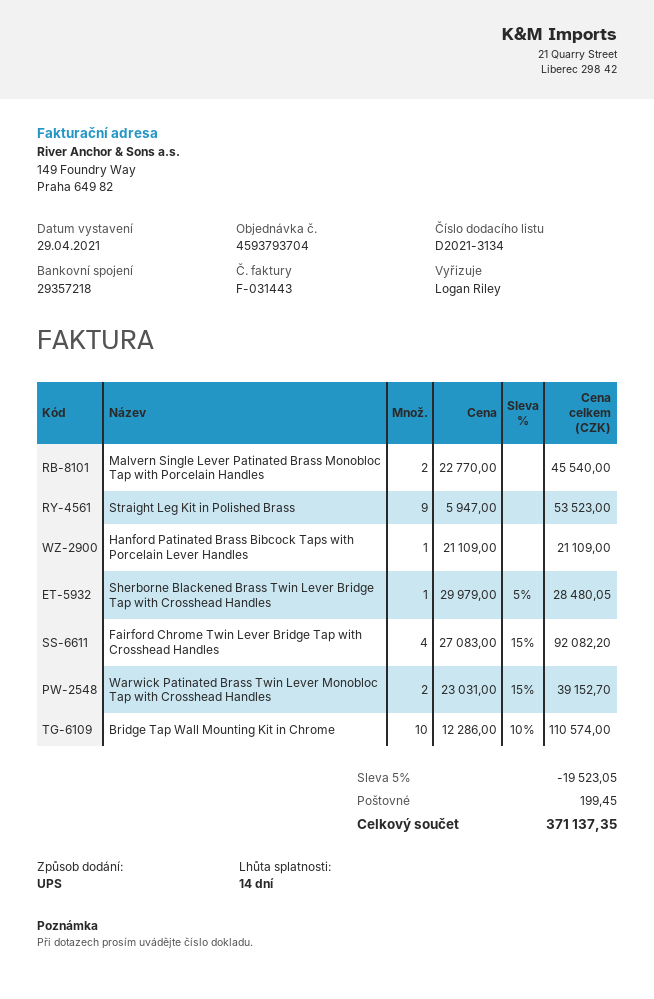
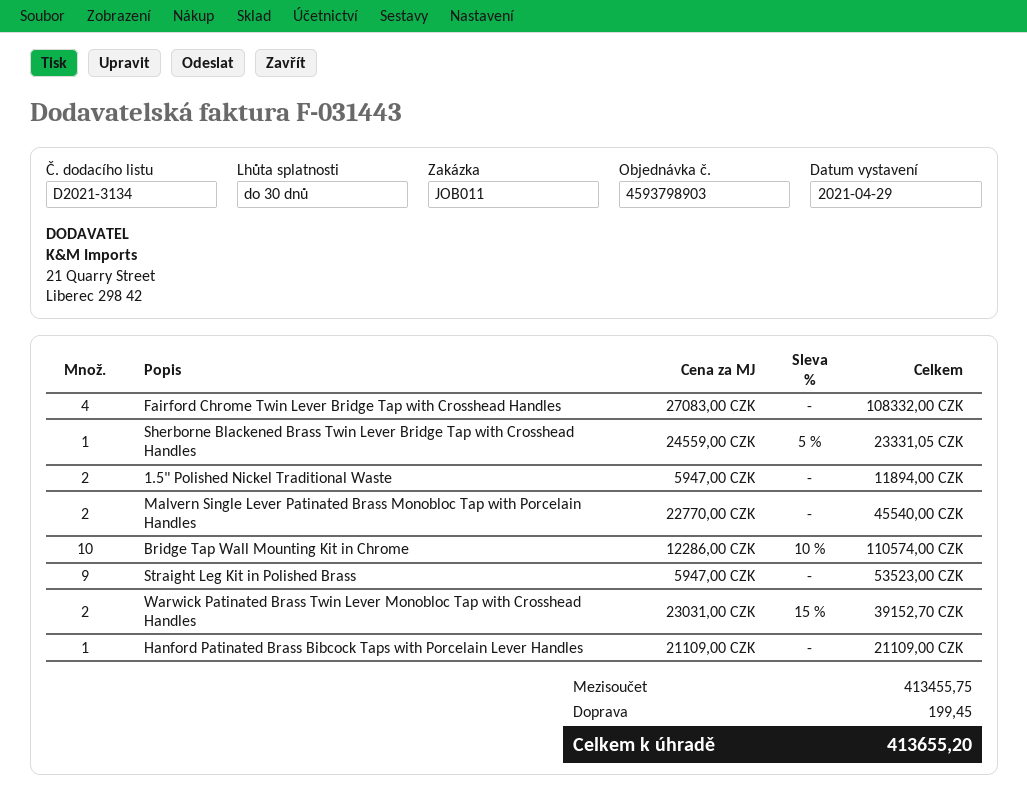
order number: 4593793704 -> 4593798903
payment terms: 14 days -> 30 days
Sherborne Blackened Brass Twin Lever Bridge Tap with Crosshead Handles: 1 x 29979.00 - 5% = 28480.05 -> 1 x 24559.00 - 5% = 23331.05
Fairford Chrome Twin Lever Bridge Tap with Crosshead Handles: 4 x 27083.00 - 15% = 92082.20 -> 4 x 27083.00 = 108332.00
1.5" Polished Nickel Traditional Waste: none -> 2 x 5947.00 = 11894.00
discount: 5% = 19523.05 -> none
total: 371137.35 -> 413655.20

